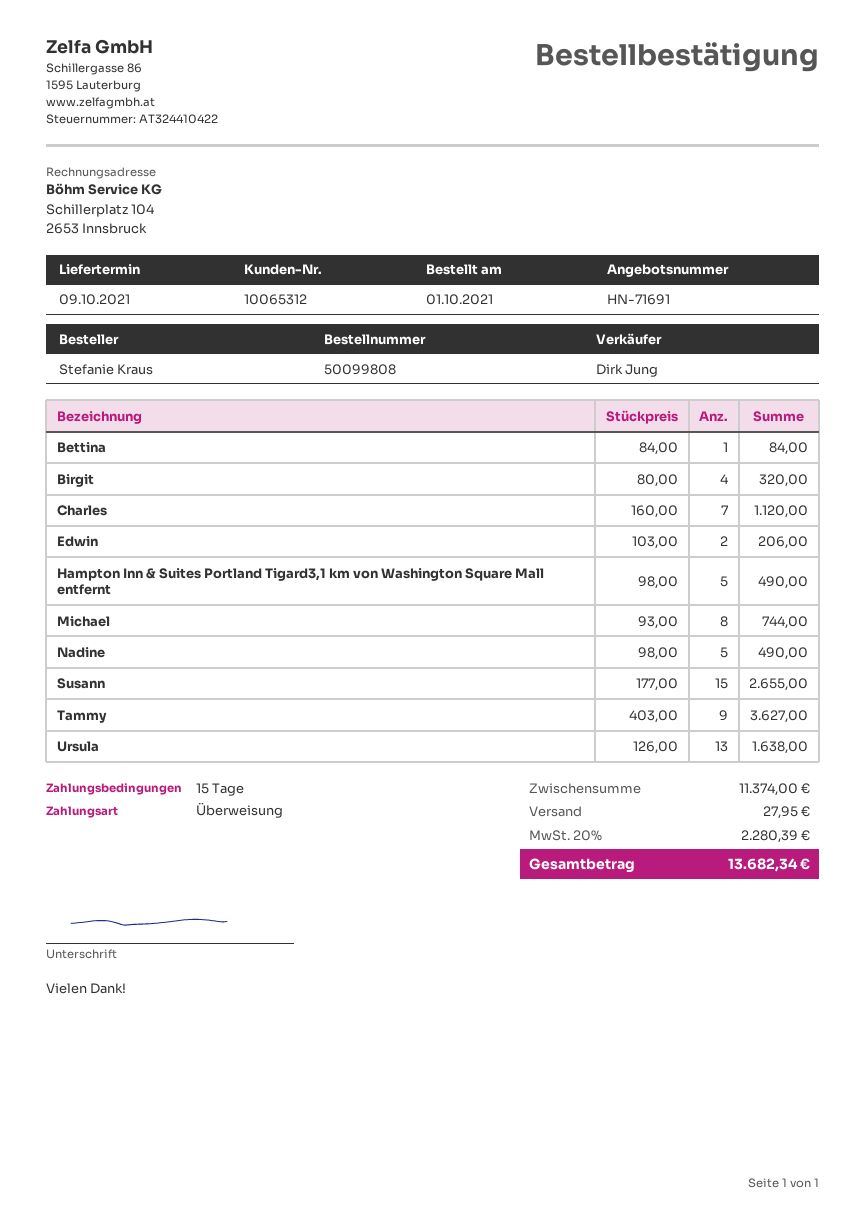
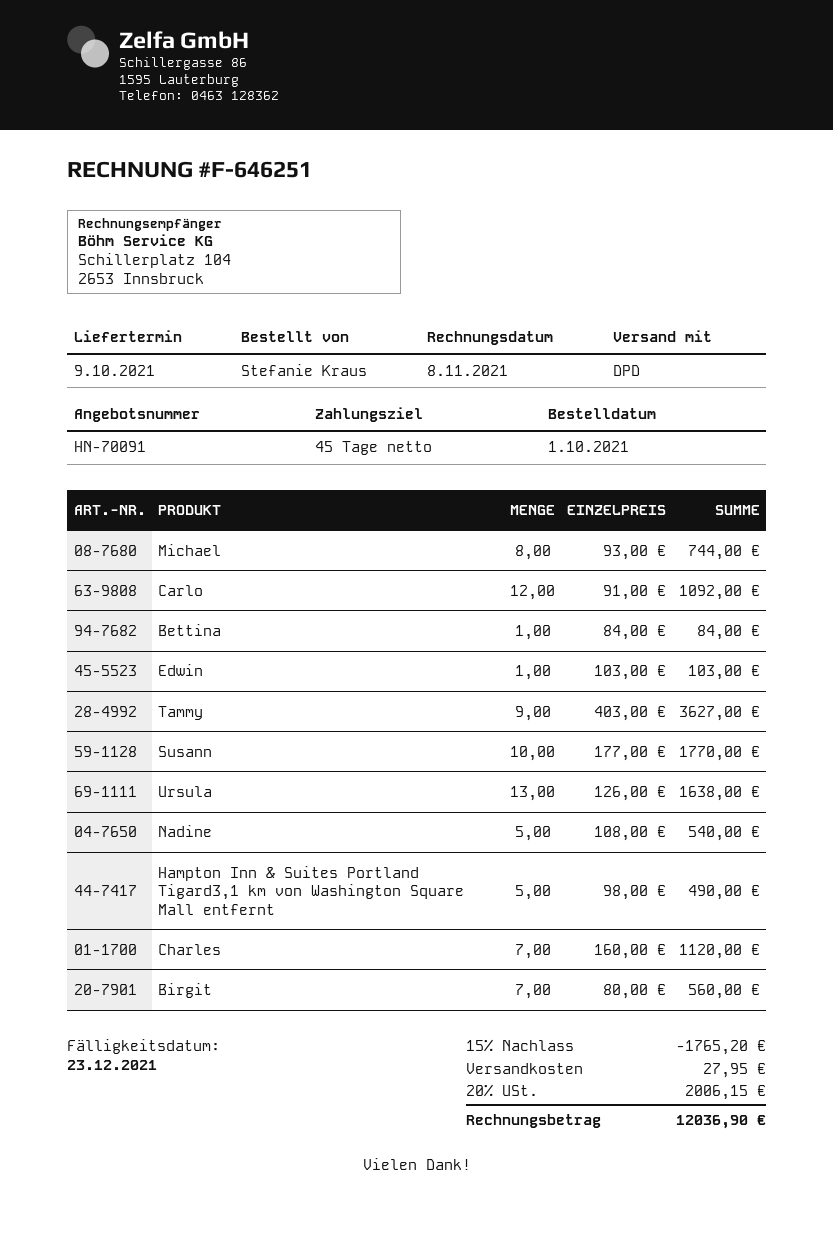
quote number: HN-71691 -> HN-70091
payment terms: 15 days -> 45 days
Birgit: 4 x 80.00 = 320.00 -> 7 x 80.00 = 560.00
Edwin: 2 x 103.00 = 206.00 -> 1 x 103.00 = 103.00
Nadine: 5 x 98.00 = 490.00 -> 5 x 108.00 = 540.00
Susann: 15 x 177.00 = 2655.00 -> 10 x 177.00 = 1770.00
Carlo: none -> 12 x 91.00 = 1092.00
discount: none -> 15% = 1765.20
tax: 20% = 2280.39 -> 20% = 2006.15
total: 13682.34 -> 12036.90

